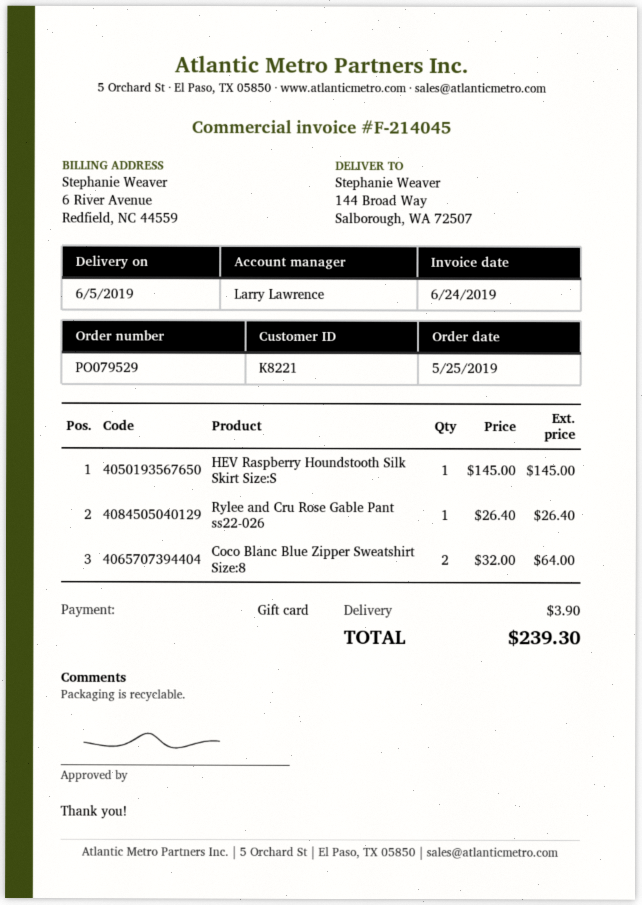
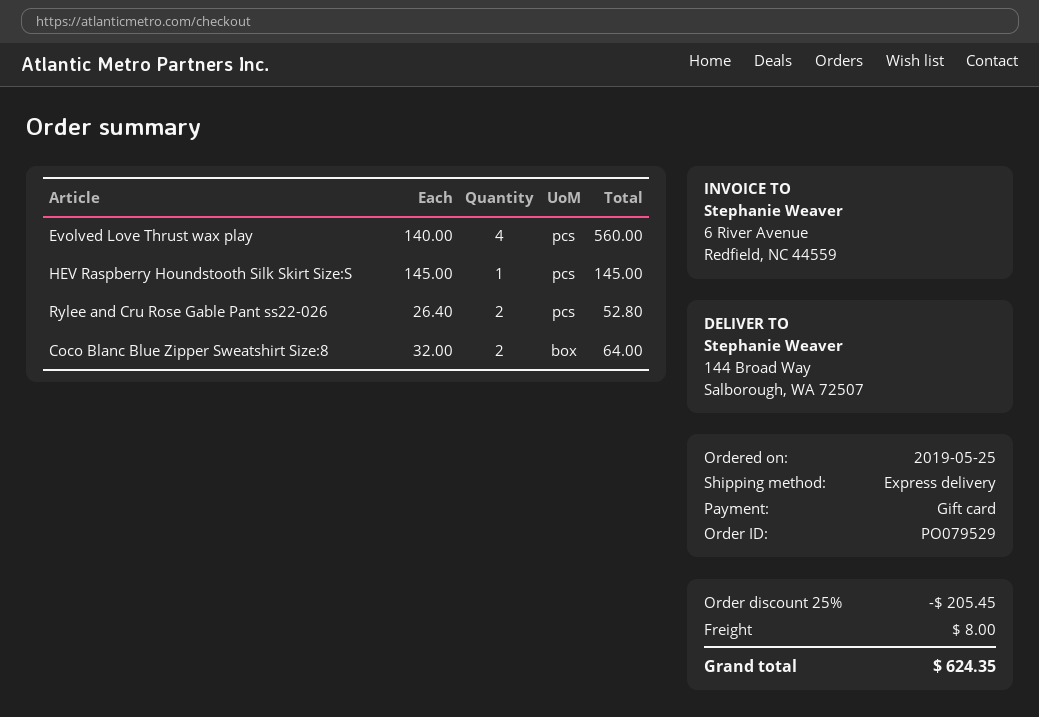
Rylee and Cru Rose Gable Pant ss22-026: 1 x 26.40 = 26.40 -> 2 x 26.40 = 52.80
Evolved Love Thrust wax play: none -> 4 x 140.00 = 560.00
discount: none -> 25% = 205.45
shipping: 3.90 -> 8.00
total: 239.30 -> 624.35

